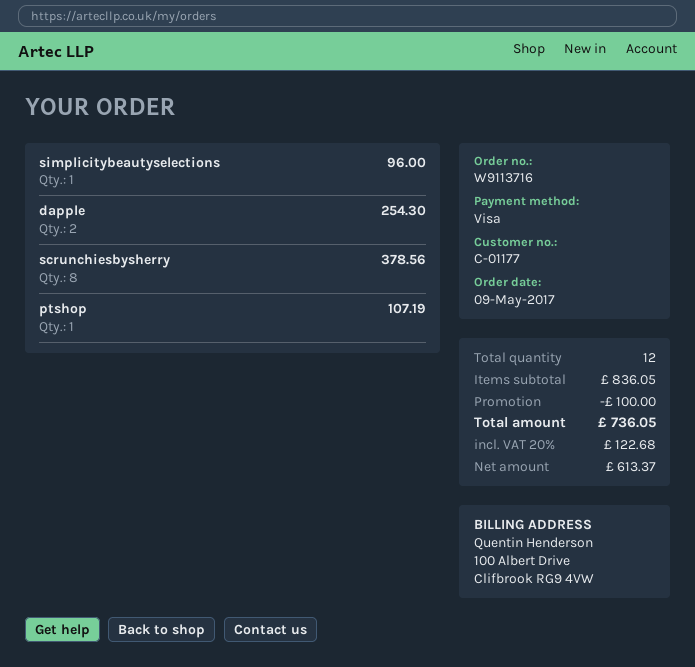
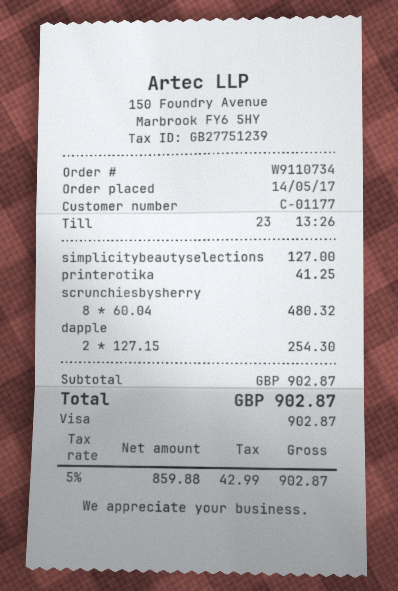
order number: W9113716 -> W9110734
order date: 2017-05-09 -> 2017-05-14
simplicitybeautyselections: 1 for 96.00 -> 1 for 127.00
scrunchiesbysherry: 8 for 378.56 -> 8 for 480.32
ptshop: 1 for 107.19 -> none
printerotika: none -> 1 for 41.25
subtotal: 836.05 -> 902.87
discount: 100.00 -> none
net: 613.37 -> 859.88
tax: 20% = 122.68 -> 5% = 42.99
total: 736.05 -> 902.87

